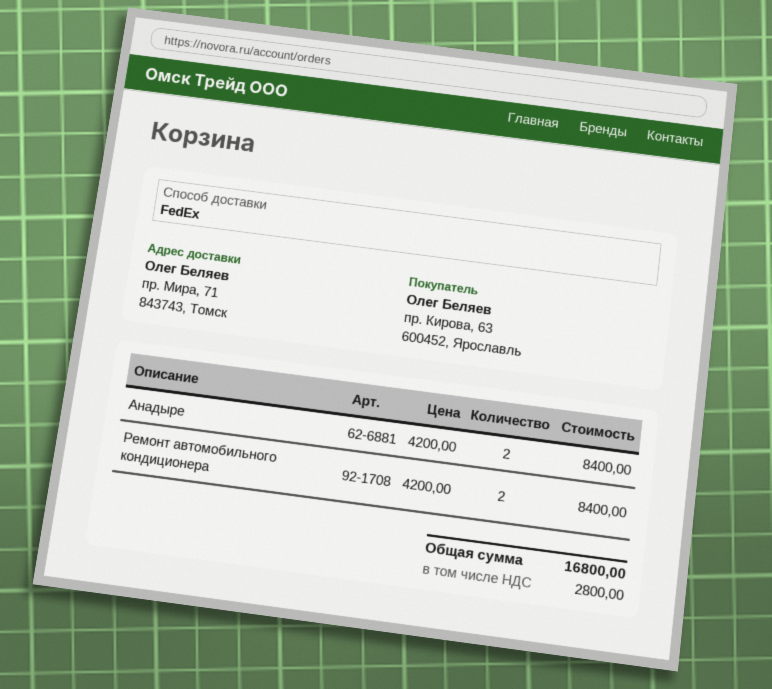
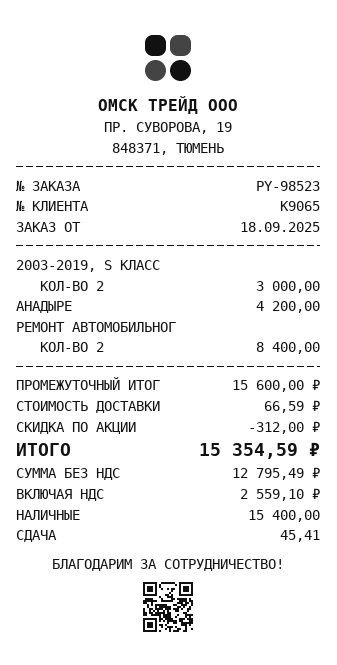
Анадыре: 2 for 8400.00 -> 1 for 4200.00
2003-2019, S КЛАСС: none -> 2 for 3000.00
discount: none -> 312.00
shipping: none -> 66.59
tax: 2800.00 -> 2559.10
total: 16800.00 -> 15354.59

